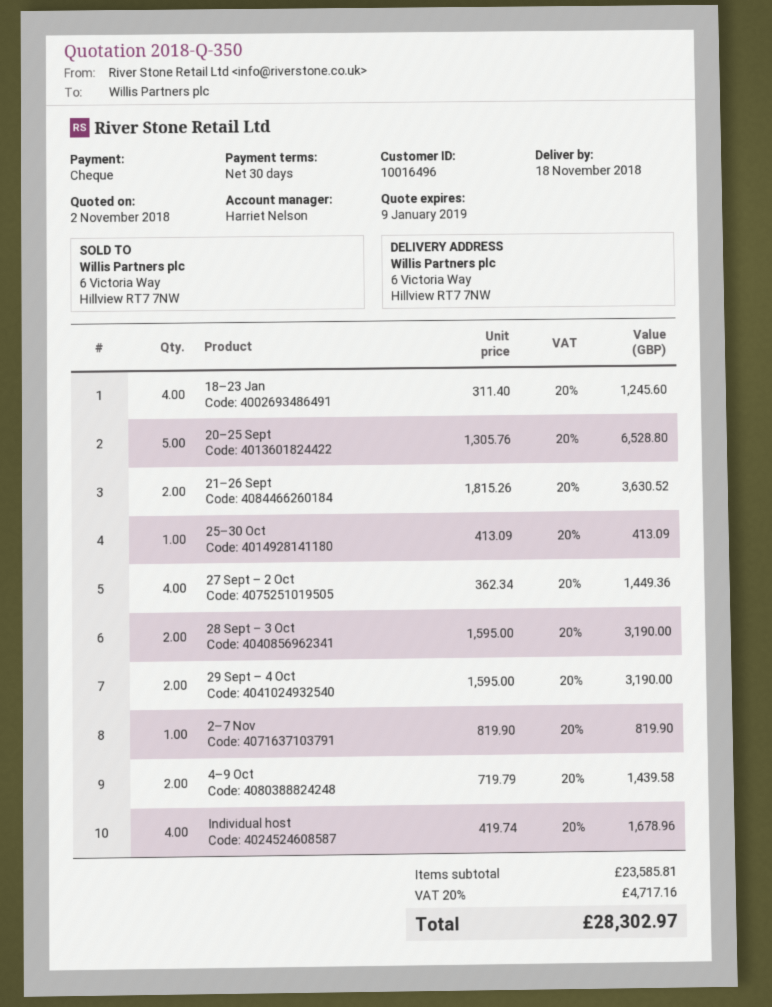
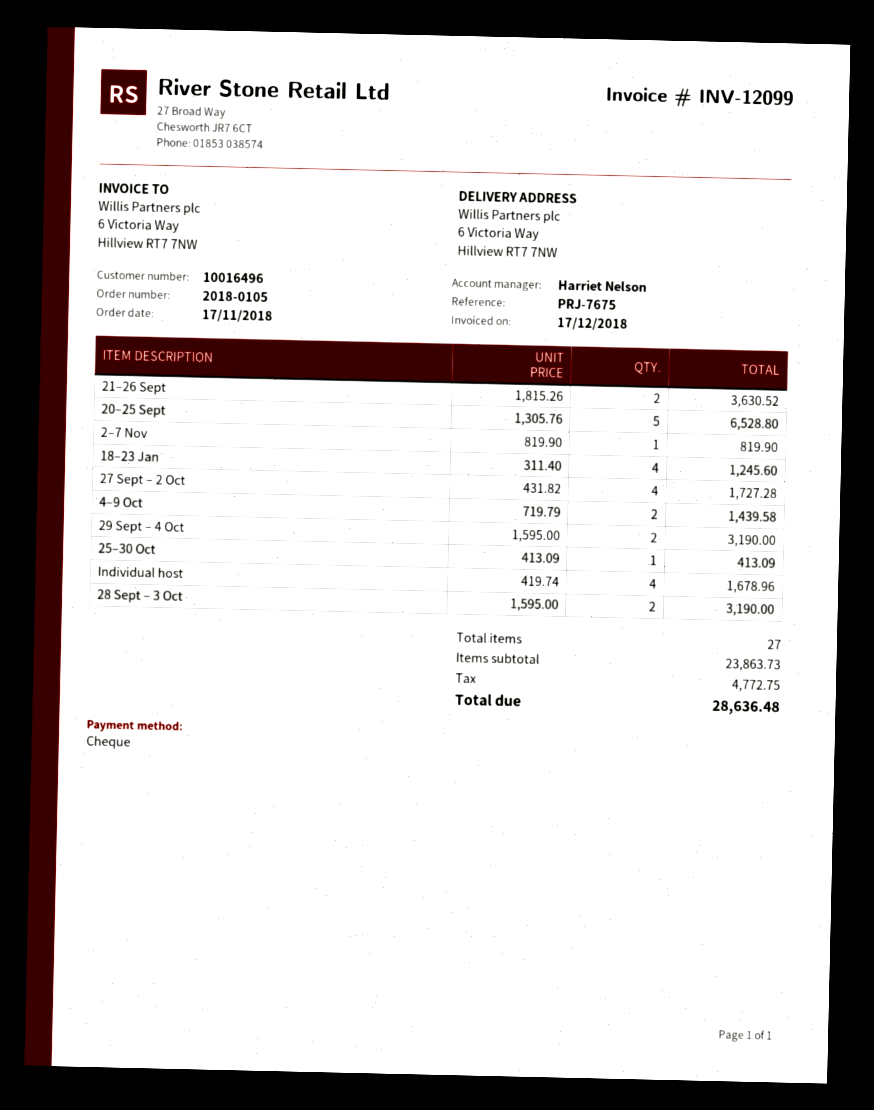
27 Sept – 2 Oct: 4 x 362.34 = 1449.36 -> 4 x 431.82 = 1727.28
subtotal: 23585.81 -> 23863.73
tax: 4717.16 -> 4772.75
total: 28302.97 -> 28636.48

